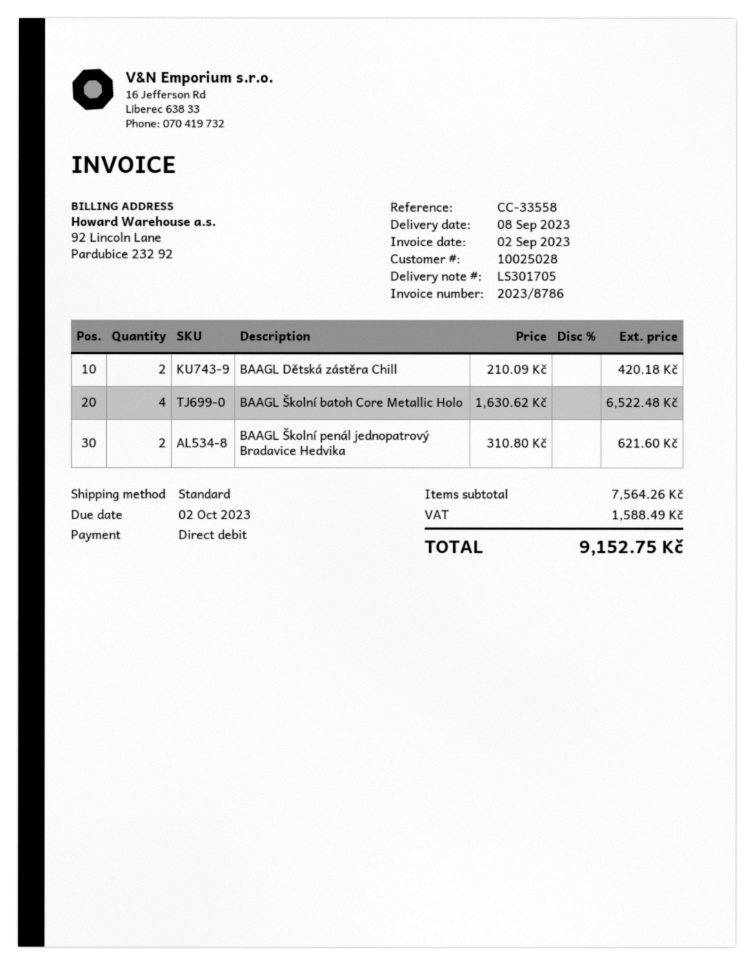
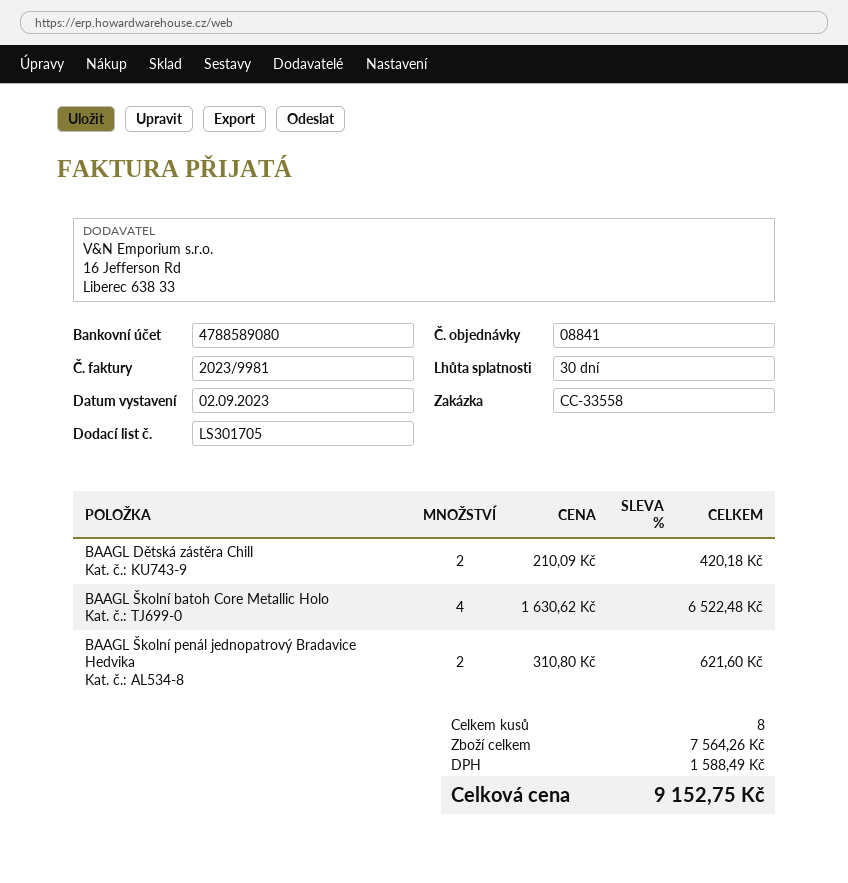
invoice number: 2023/8786 -> 2023/9981

